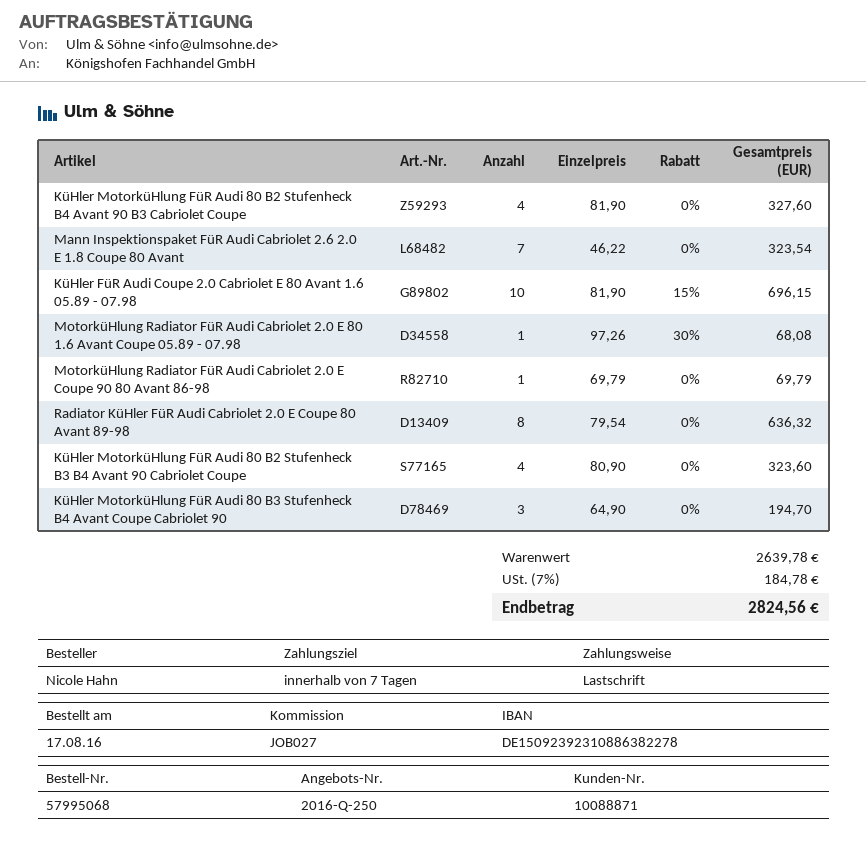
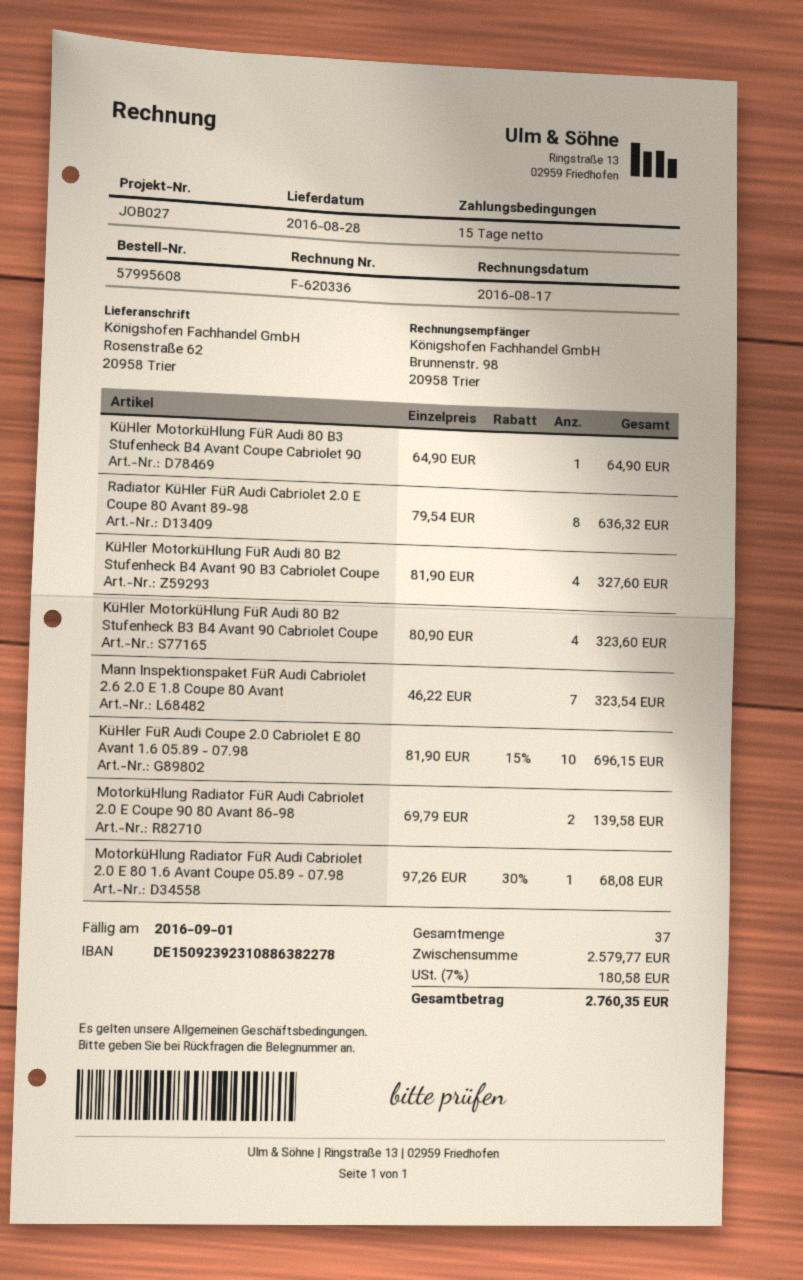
order number: 57995068 -> 57995608
payment terms: 7 days -> 15 days
MotorküHlung Radiator FüR Audi Cabriolet 2.0 E Coupe 90 80 Avant 86-98: 1 x 69.79 = 69.79 -> 2 x 69.79 = 139.58
KüHler MotorküHlung FüR Audi 80 B3 Stufenheck B4 Avant Coupe Cabriolet 90: 3 x 64.90 = 194.70 -> 1 x 64.90 = 64.90
subtotal: 2639.78 -> 2579.77
tax: 7% = 184.78 -> 7% = 180.58
total: 2824.56 -> 2760.35

